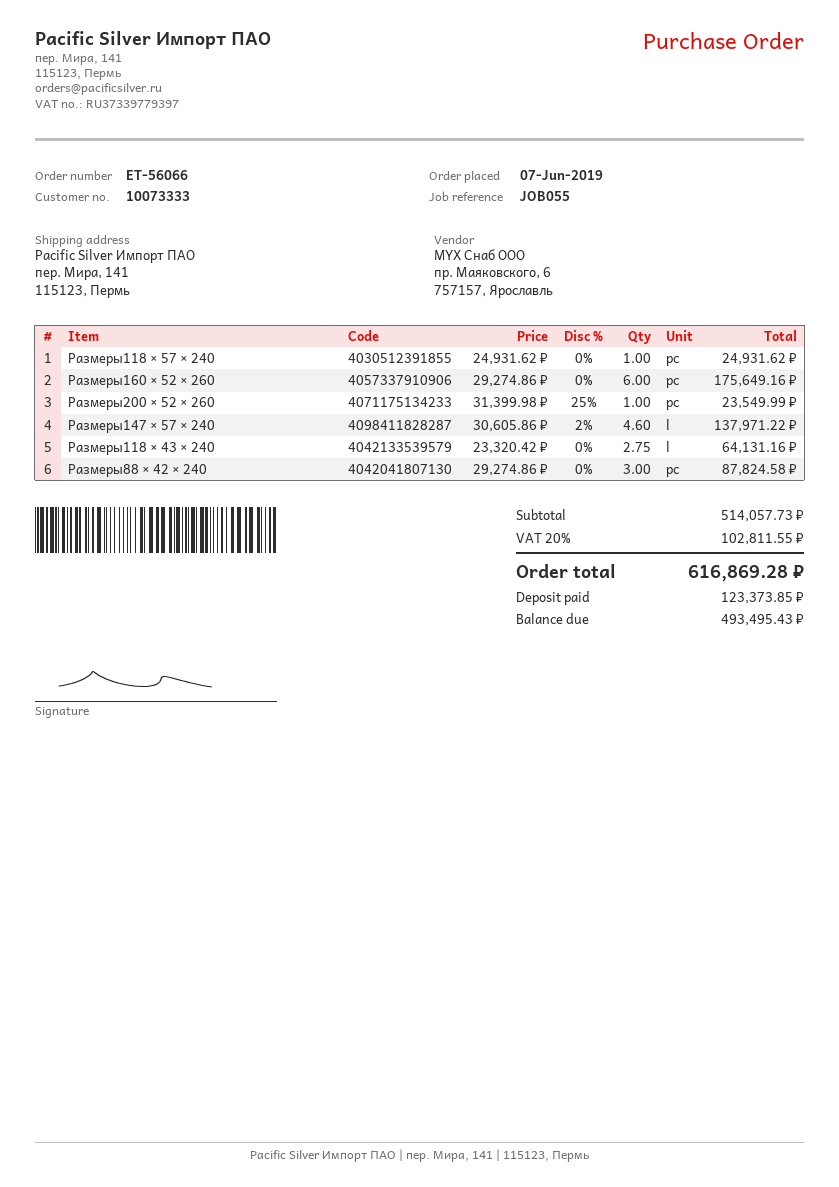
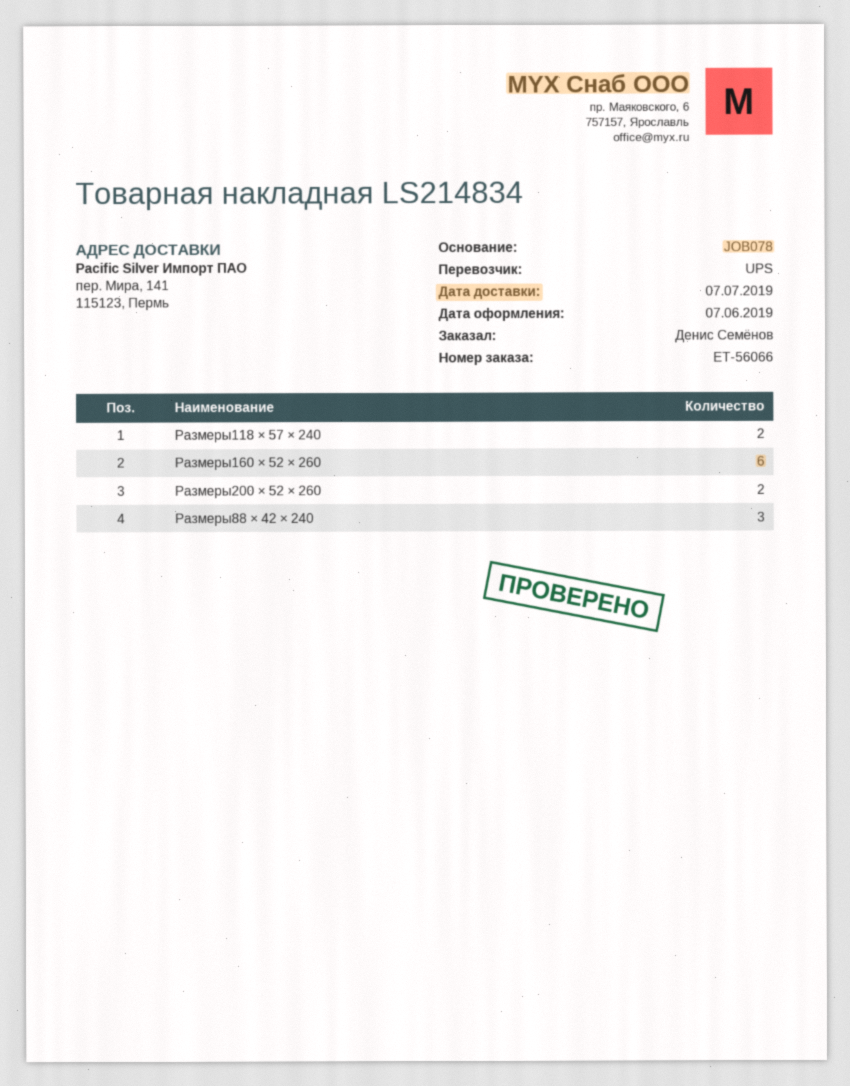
reference: JOB055 -> JOB078
Размеры118 × 57 × 240: 1 -> 2
Размеры200 × 52 × 260: 1 -> 2
Размеры147 × 57 × 240: 4.6 -> none
Размеры118 × 43 × 240: 2.75 -> none

